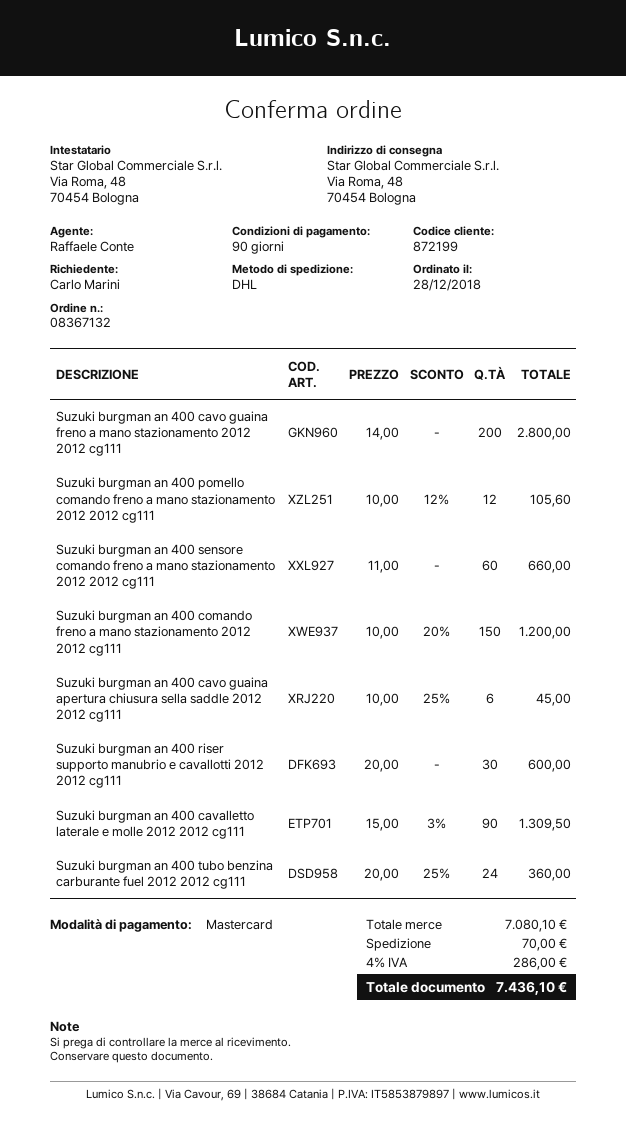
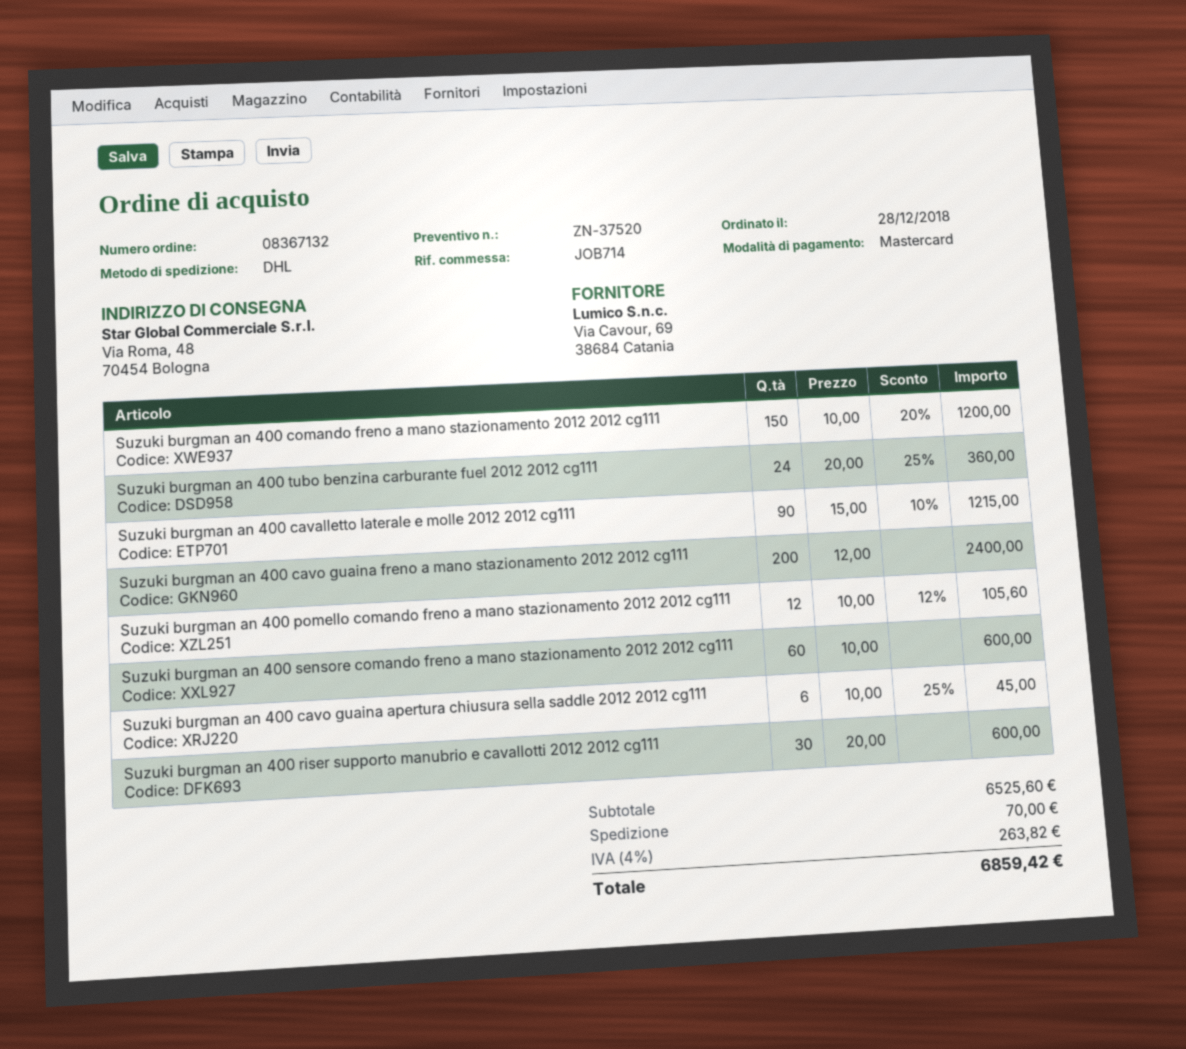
Suzuki burgman an 400 cavo guaina freno a mano stazionamento 2012 2012 cg111: 200 x 14.00 = 2800.00 -> 200 x 12.00 = 2400.00
Suzuki burgman an 400 sensore comando freno a mano stazionamento 2012 2012 cg111: 60 x 11.00 = 660.00 -> 60 x 10.00 = 600.00
Suzuki burgman an 400 cavalletto laterale e molle 2012 2012 cg111: 90 x 15.00 - 3% = 1309.50 -> 90 x 15.00 - 10% = 1215.00
subtotal: 7080.10 -> 6525.60
tax: 4% = 286.00 -> 4% = 263.82
total: 7436.10 -> 6859.42

